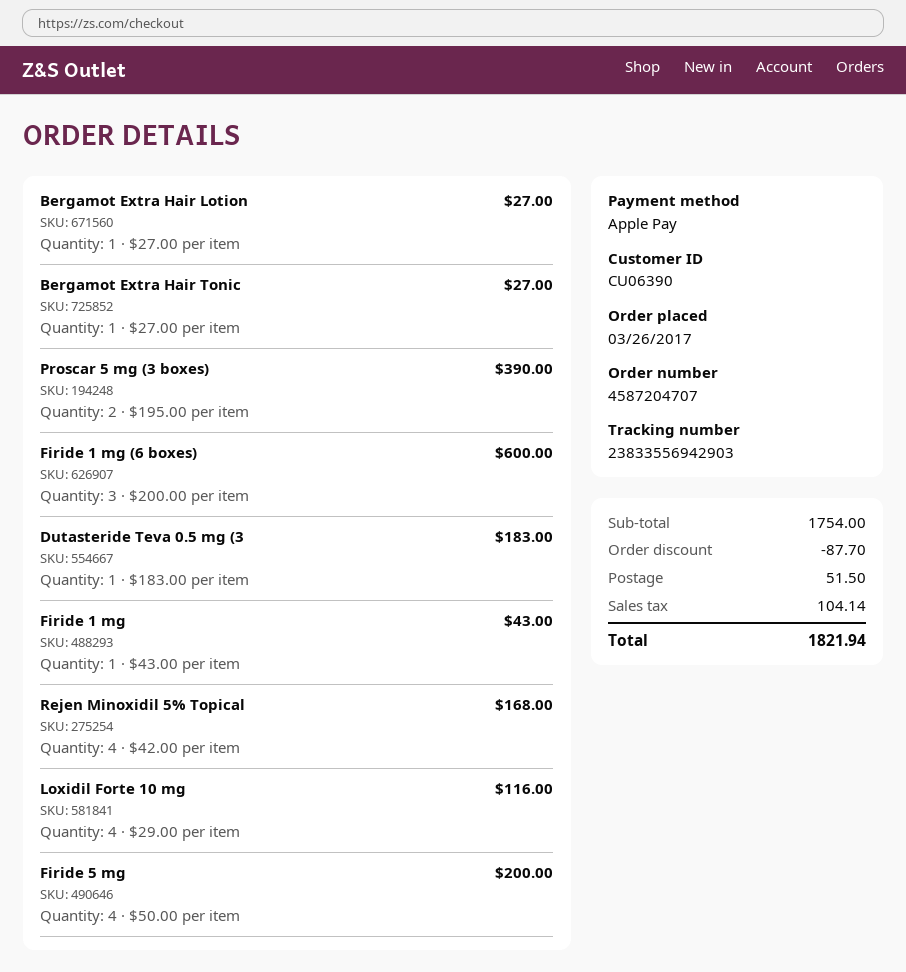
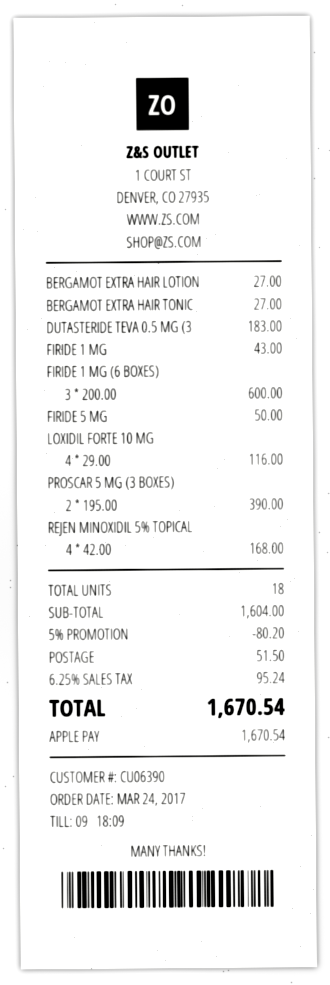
order date: 2017-03-26 -> 2017-03-24
Firide 5 mg: 4 x 50.00 = 200.00 -> 1 x 50.00 = 50.00
subtotal: 1754.00 -> 1604.00
discount: 87.70 -> 80.20
tax: 104.14 -> 95.24
total: 1821.94 -> 1670.54

